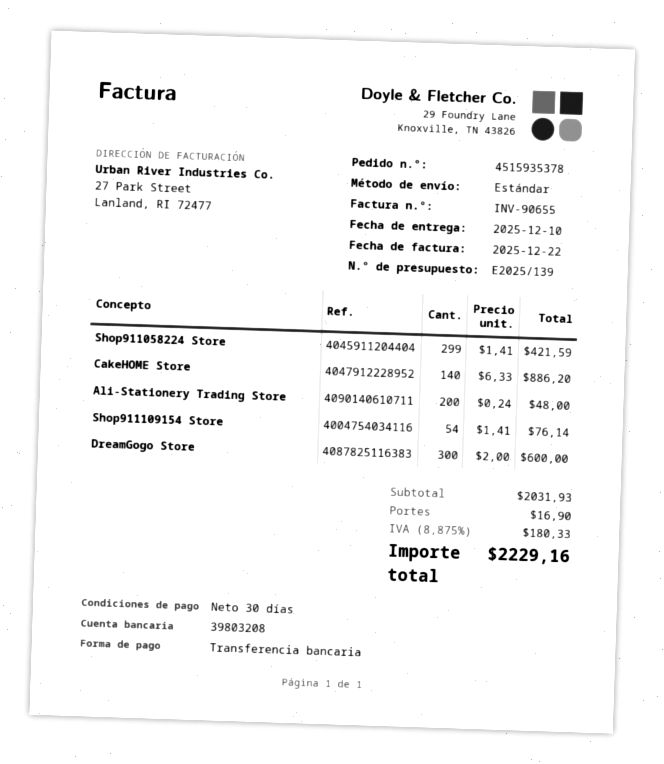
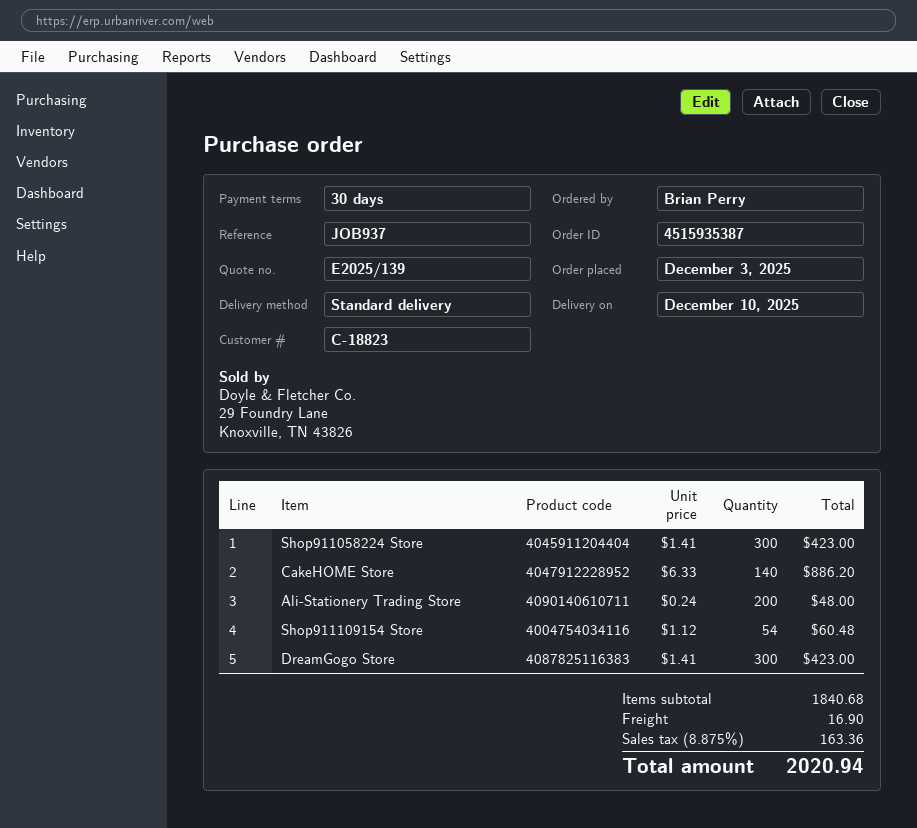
order number: 4515935378 -> 4515935387
Shop911058224 Store: 299 x 1.41 = 421.59 -> 300 x 1.41 = 423.00
Shop911109154 Store: 54 x 1.41 = 76.14 -> 54 x 1.12 = 60.48
DreamGogo Store: 300 x 2.00 = 600.00 -> 300 x 1.41 = 423.00
subtotal: 2031.93 -> 1840.68
tax: 8.875% = 180.33 -> 8.875% = 163.36
total: 2229.16 -> 2020.94

